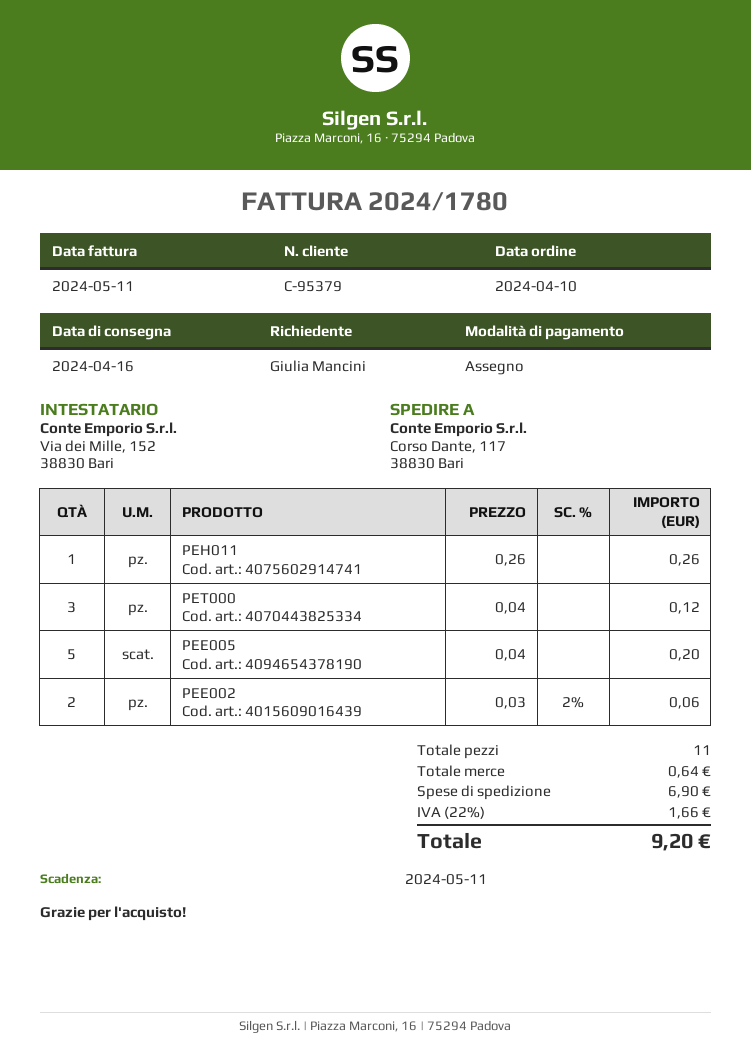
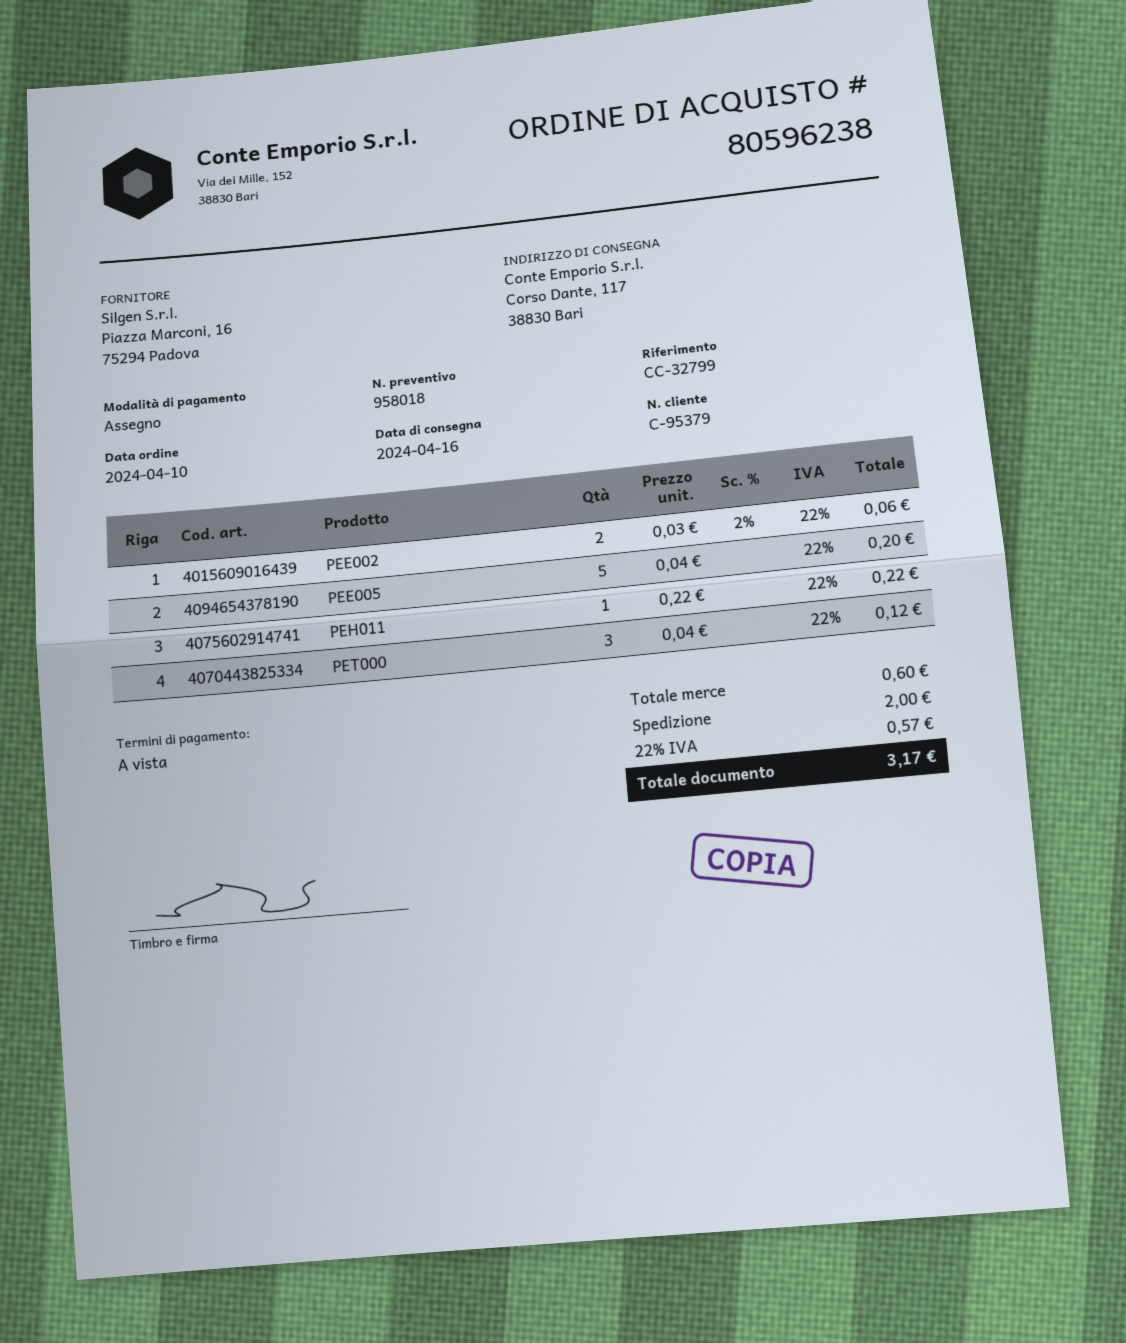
PEH011: 1 x 0.26 = 0.26 -> 1 x 0.22 = 0.22
subtotal: 0.64 -> 0.60
shipping: 6.90 -> 2.00
tax: 22% = 1.66 -> 22% = 0.57
total: 9.20 -> 3.17

